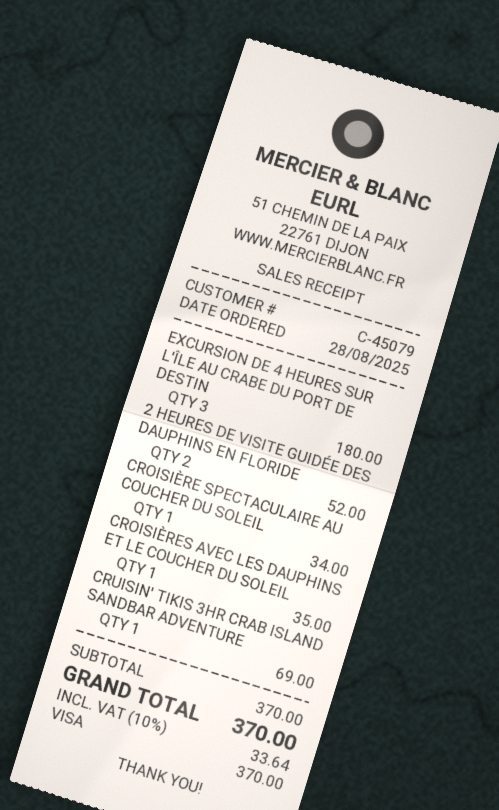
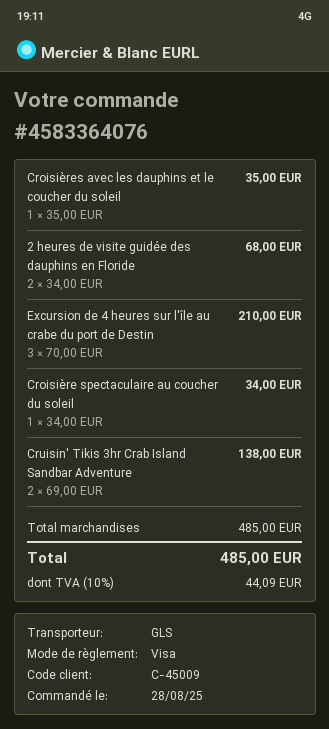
customer number: C-45079 -> C-45009
EXCURSION DE 4 HEURES SUR L'ÎLE AU CRABE DU PORT DE DESTIN: 3 for 180.00 -> 3 for 210.00
2 HEURES DE VISITE GUIDÉE DES DAUPHINS EN FLORIDE: 2 for 52.00 -> 2 for 68.00
CRUISIN' TIKIS 3HR CRAB ISLAND SANDBAR ADVENTURE: 1 for 69.00 -> 2 for 138.00
subtotal: 370.00 -> 485.00
tax: 10% = 33.64 -> 10% = 44.09
total: 370.00 -> 485.00

